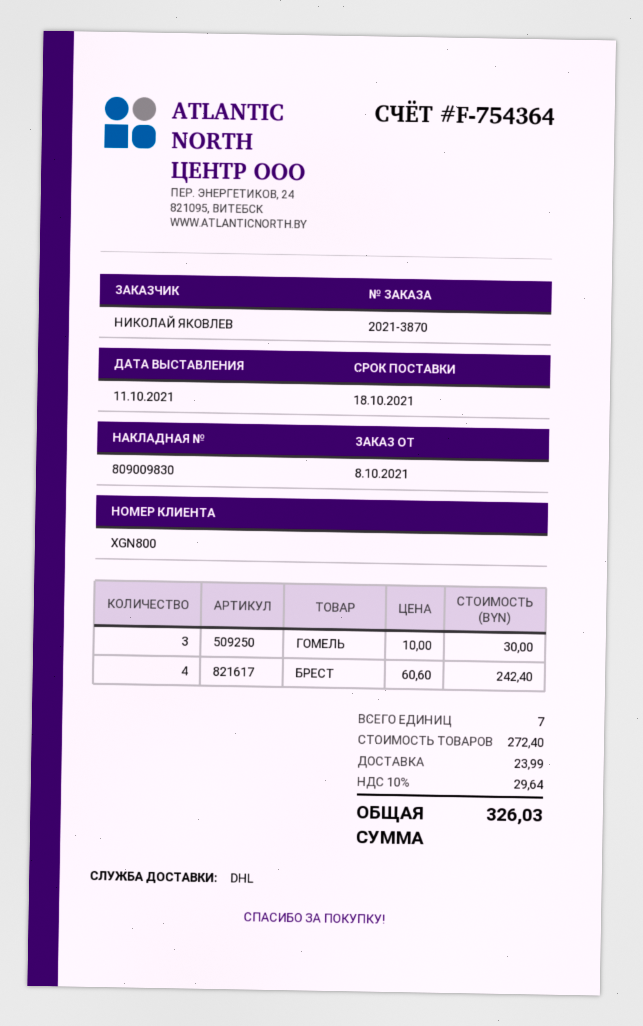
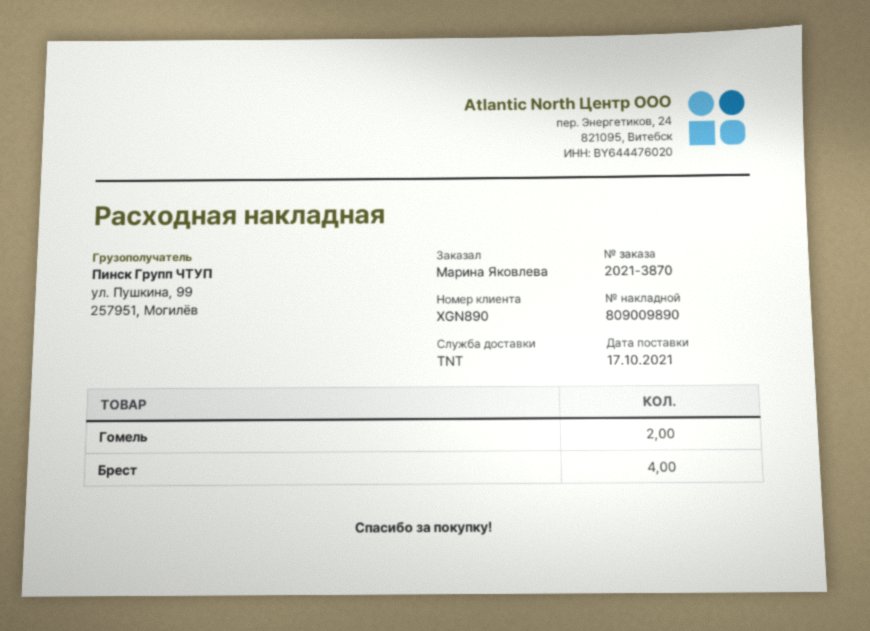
delivery note number: 809009830 -> 809009890
delivery date: 2021-10-18 -> 2021-10-17
customer number: XGN800 -> XGN890
ordered by: НИКОЛАЙ ЯКОВЛЕВ -> Марина Яковлева
shipping method: DHL -> TNT
ГОМЕЛЬ: 3 -> 2

